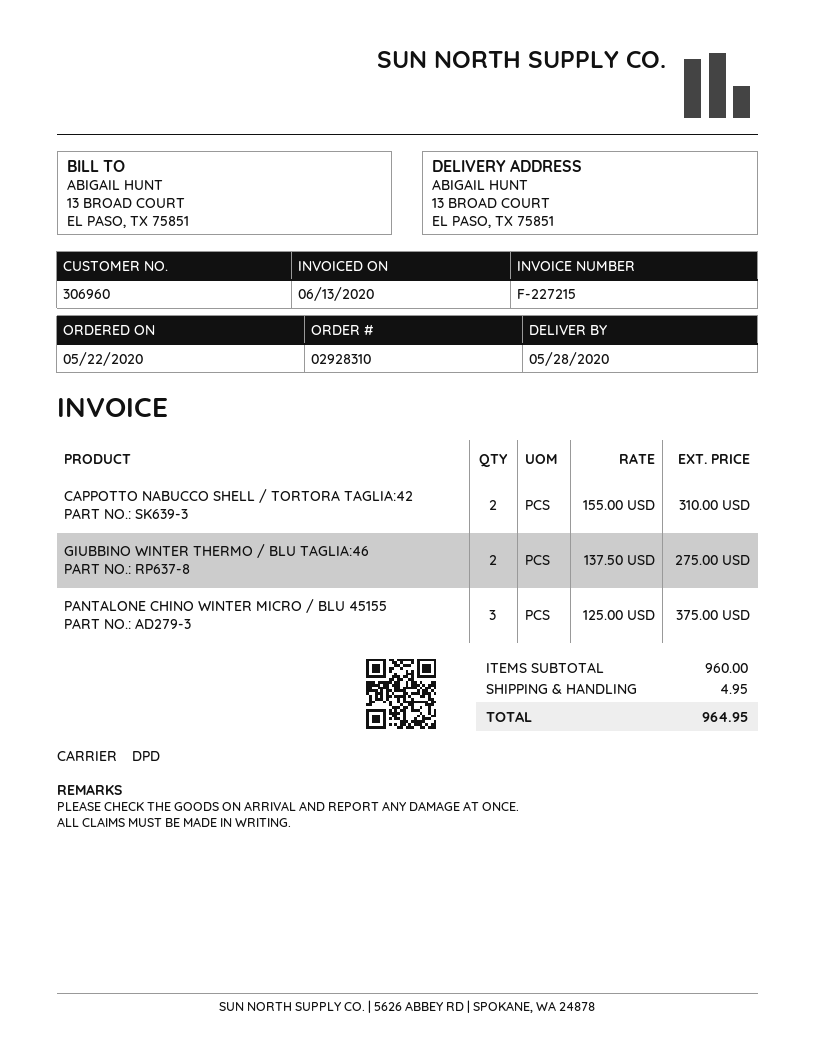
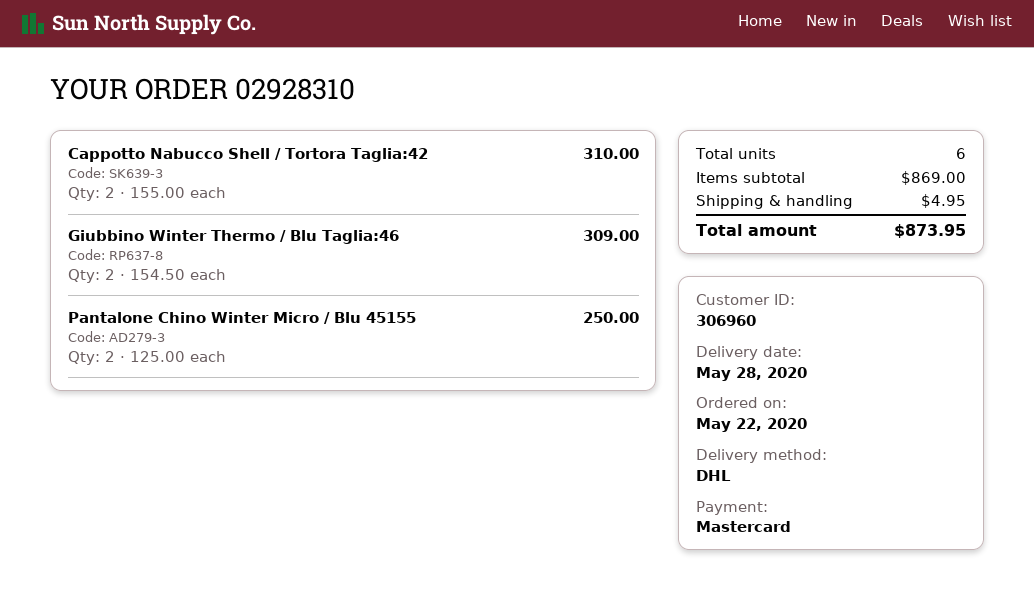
shipping method: DPD -> DHL
GIUBBINO WINTER THERMO / BLU TAGLIA:46: 2 x 137.50 = 275.00 -> 2 x 154.50 = 309.00
PANTALONE CHINO WINTER MICRO / BLU 45155: 3 x 125.00 = 375.00 -> 2 x 125.00 = 250.00
subtotal: 960.00 -> 869.00
total: 964.95 -> 873.95

